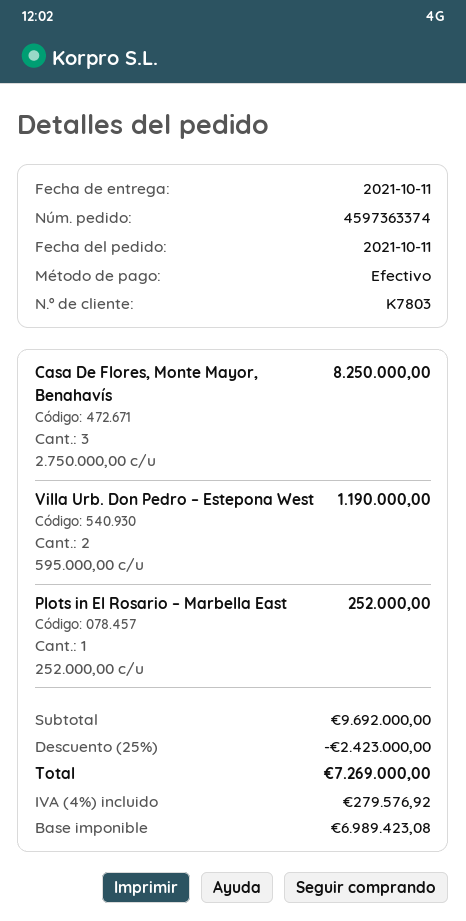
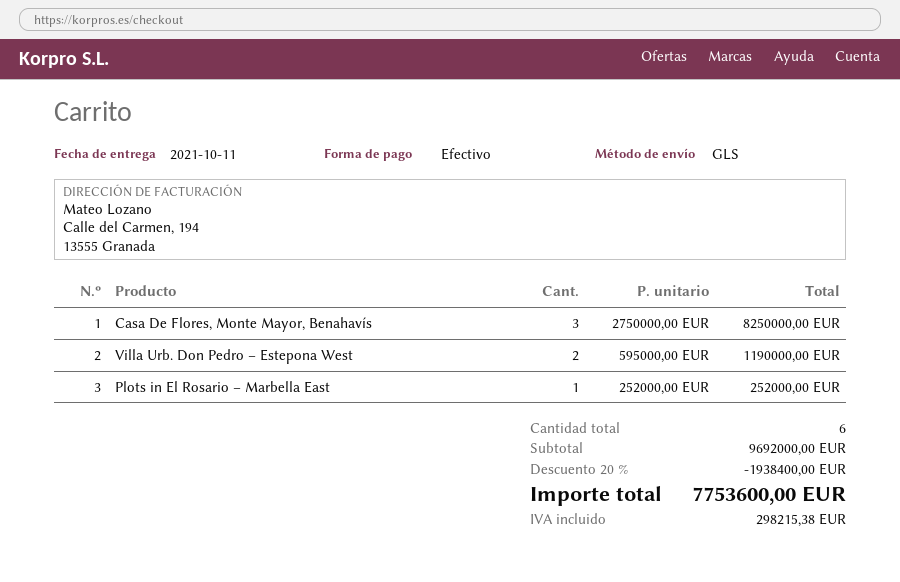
discount: 25% = 2423000.00 -> 20% = 1938400.00
tax: 279576.92 -> 298215.38
total: 7269000.00 -> 7753600.00

